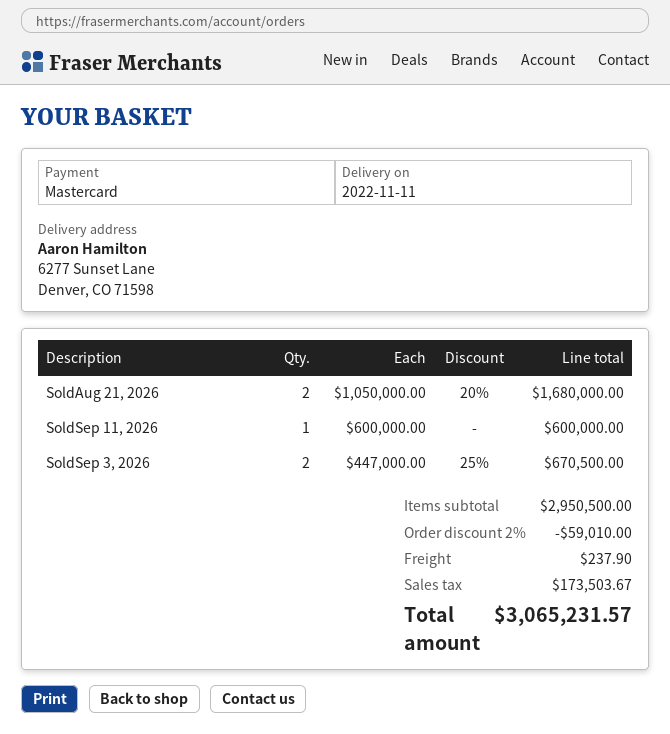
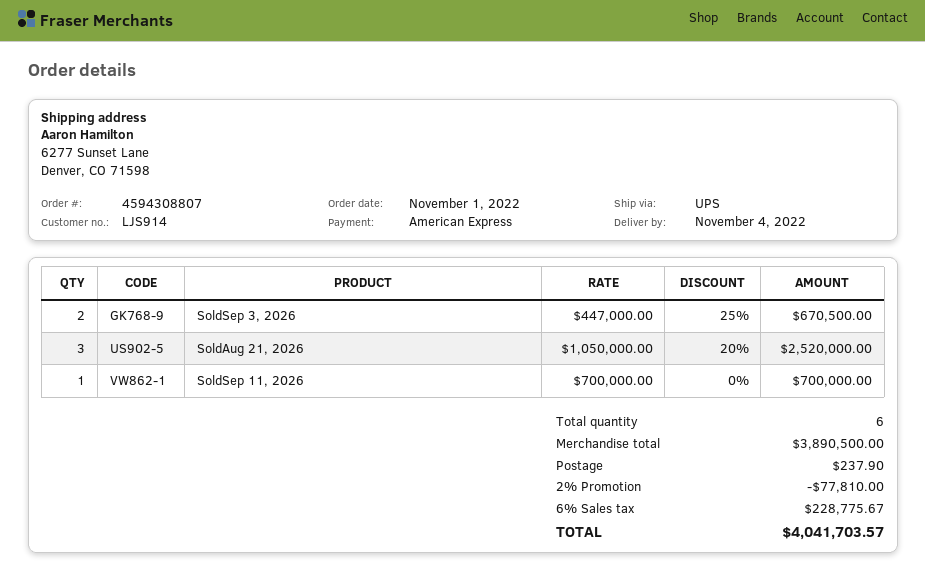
delivery date: 2022-11-11 -> 2022-11-04
payment method: Mastercard -> American Express
SoldAug 21, 2026: 2 x 1050000.00 - 20% = 1680000.00 -> 3 x 1050000.00 - 20% = 2520000.00
SoldSep 11, 2026: 1 x 600000.00 = 600000.00 -> 1 x 700000.00 = 700000.00
subtotal: 2950500.00 -> 3890500.00
discount: 2% = 59010.00 -> 2% = 77810.00
tax: 173503.67 -> 228775.67
total: 3065231.57 -> 4041703.57

